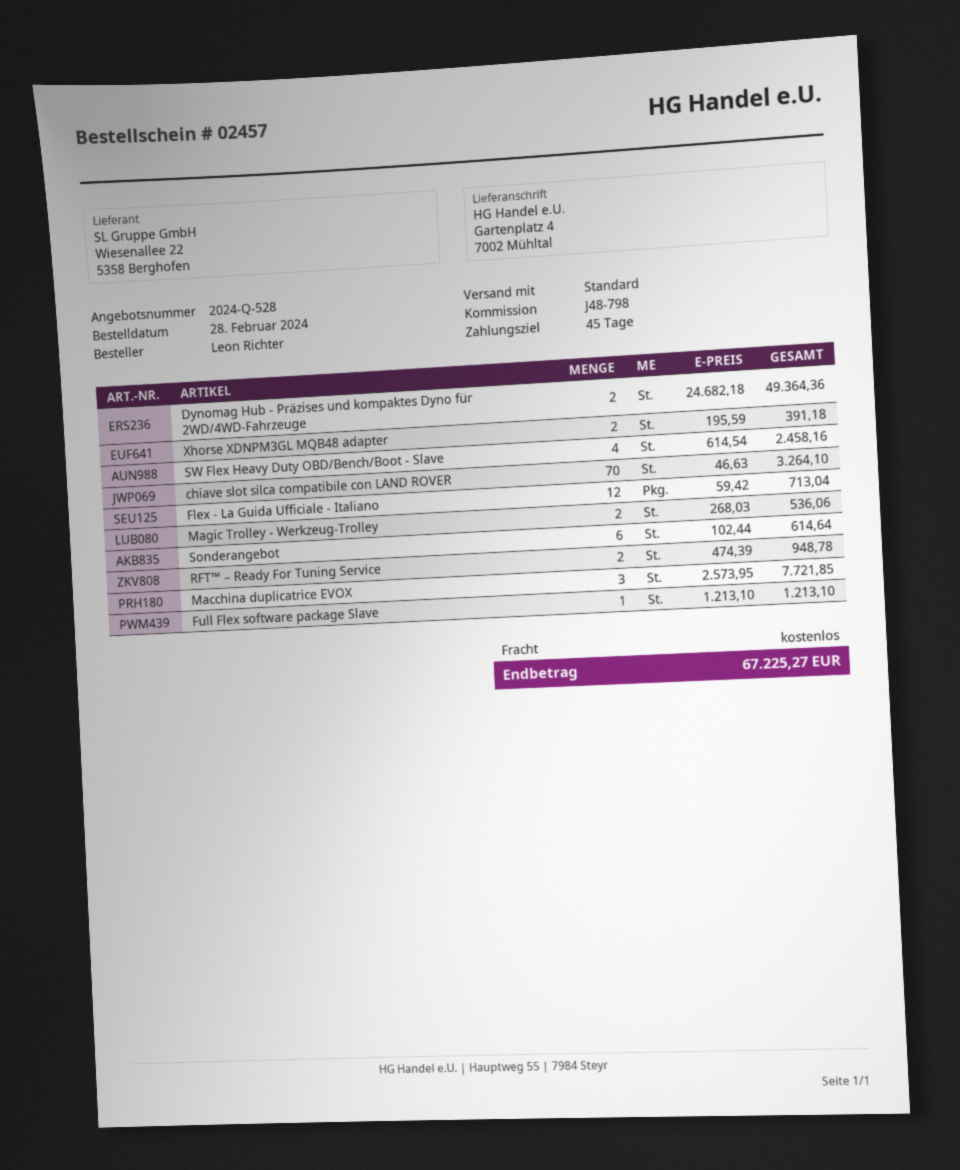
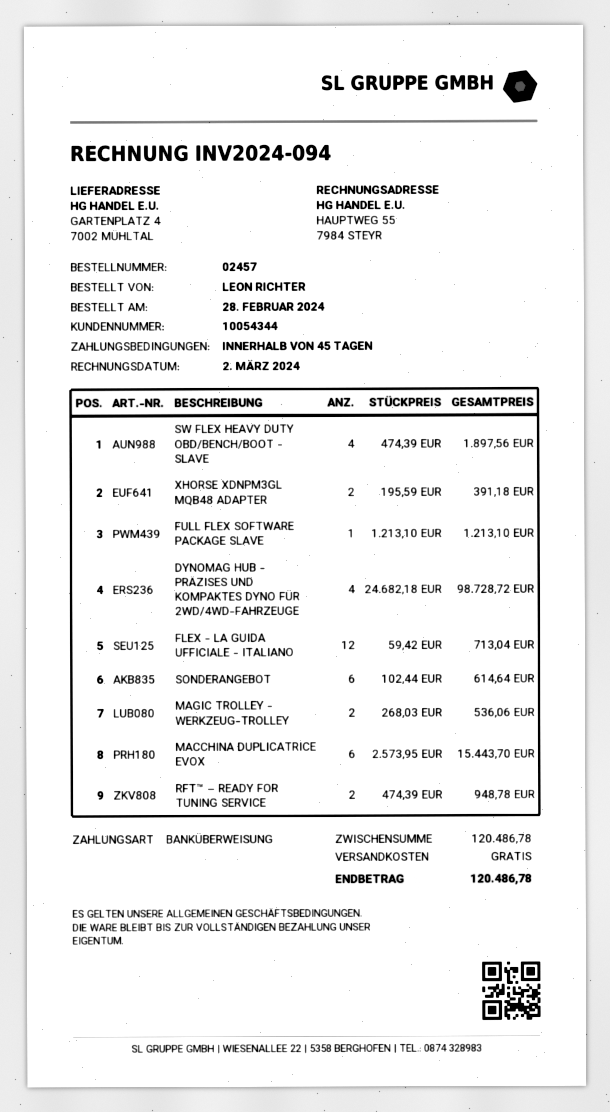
Dynomag Hub - Präzises und kompaktes Dyno für 2WD/4WD-Fahrzeuge: 2 x 24682.18 = 49364.36 -> 4 x 24682.18 = 98728.72
SW Flex Heavy Duty OBD/Bench/Boot - Slave: 4 x 614.54 = 2458.16 -> 4 x 474.39 = 1897.56
chiave slot silca compatibile con LAND ROVER: 70 x 46.63 = 3264.10 -> none
Macchina duplicatrice EVOX: 3 x 2573.95 = 7721.85 -> 6 x 2573.95 = 15443.70
total: 67225.27 -> 120486.78

